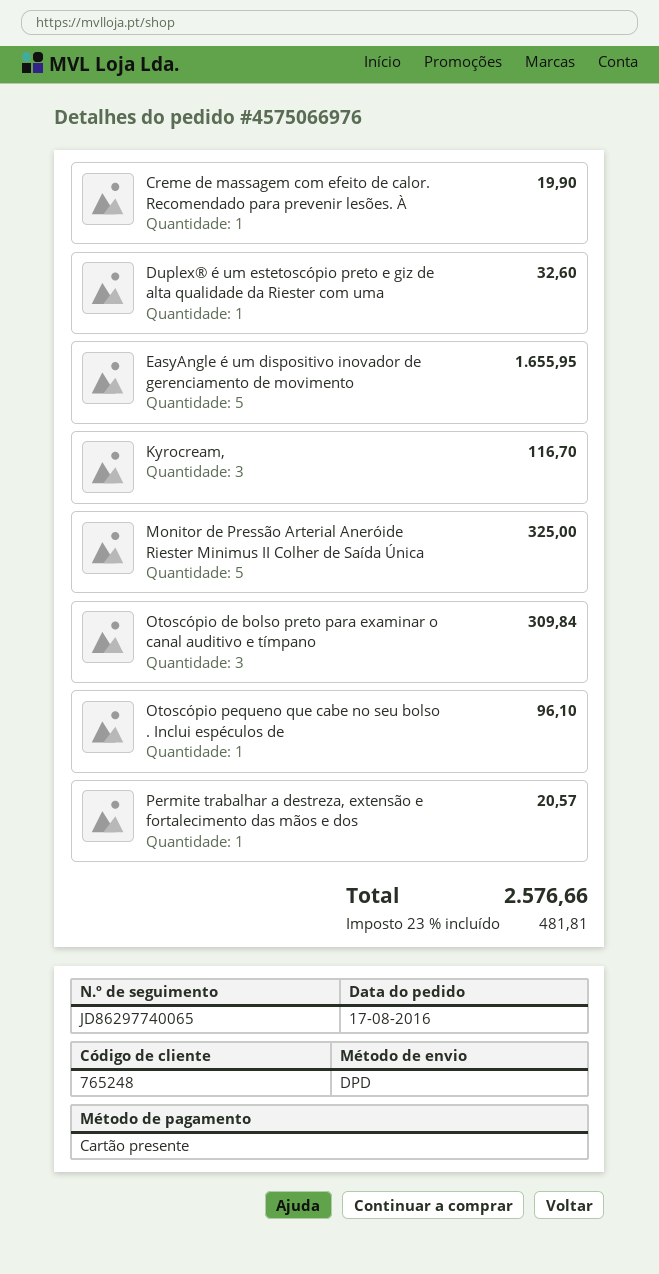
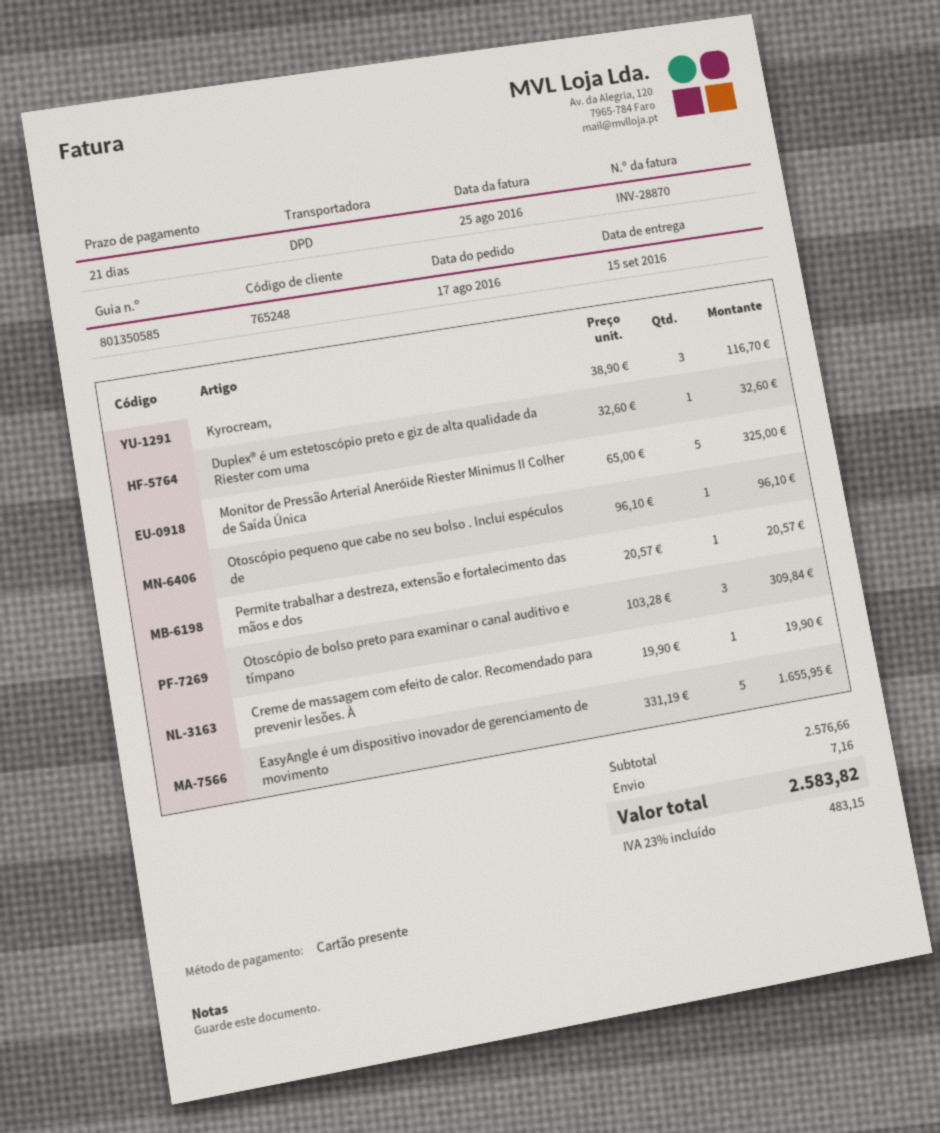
shipping: none -> 7.16
tax: 23% = 481.81 -> 23% = 483.15
total: 2576.66 -> 2583.82

